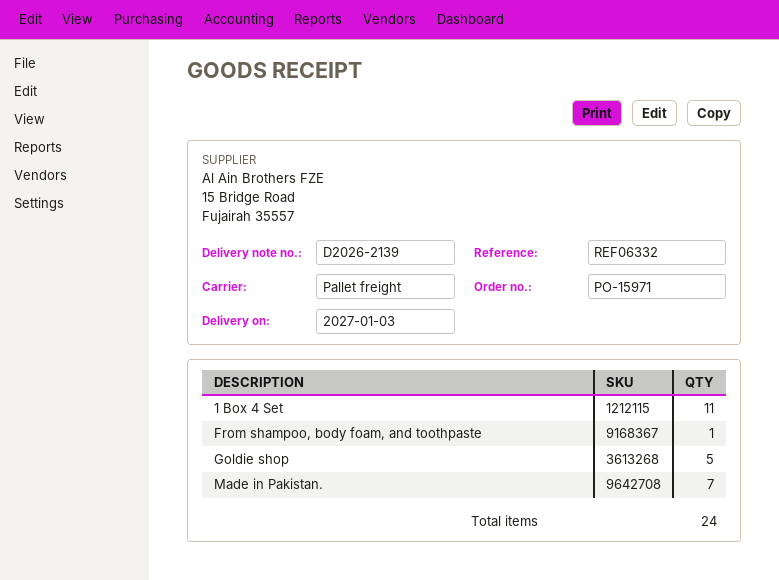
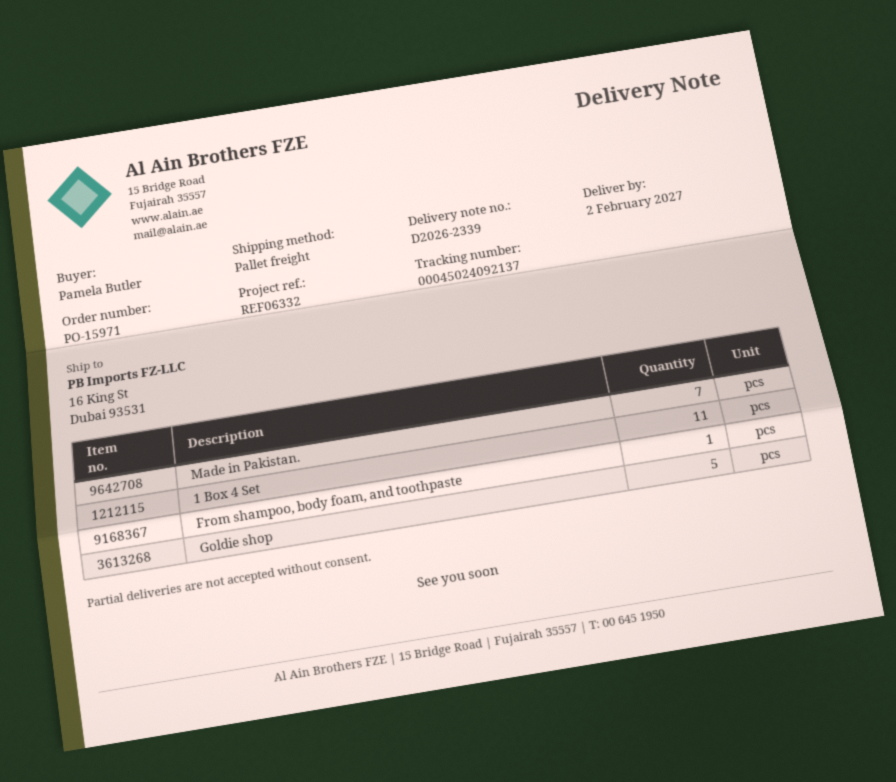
delivery note number: D2026-2139 -> D2026-2339
delivery date: 2027-01-03 -> 2027-02-02

